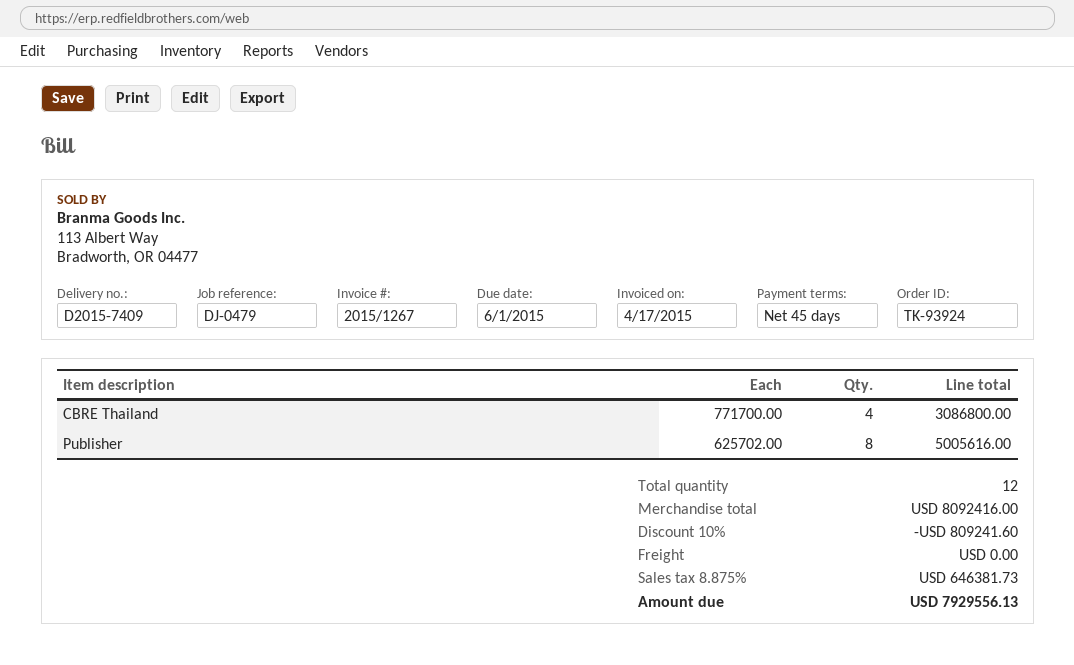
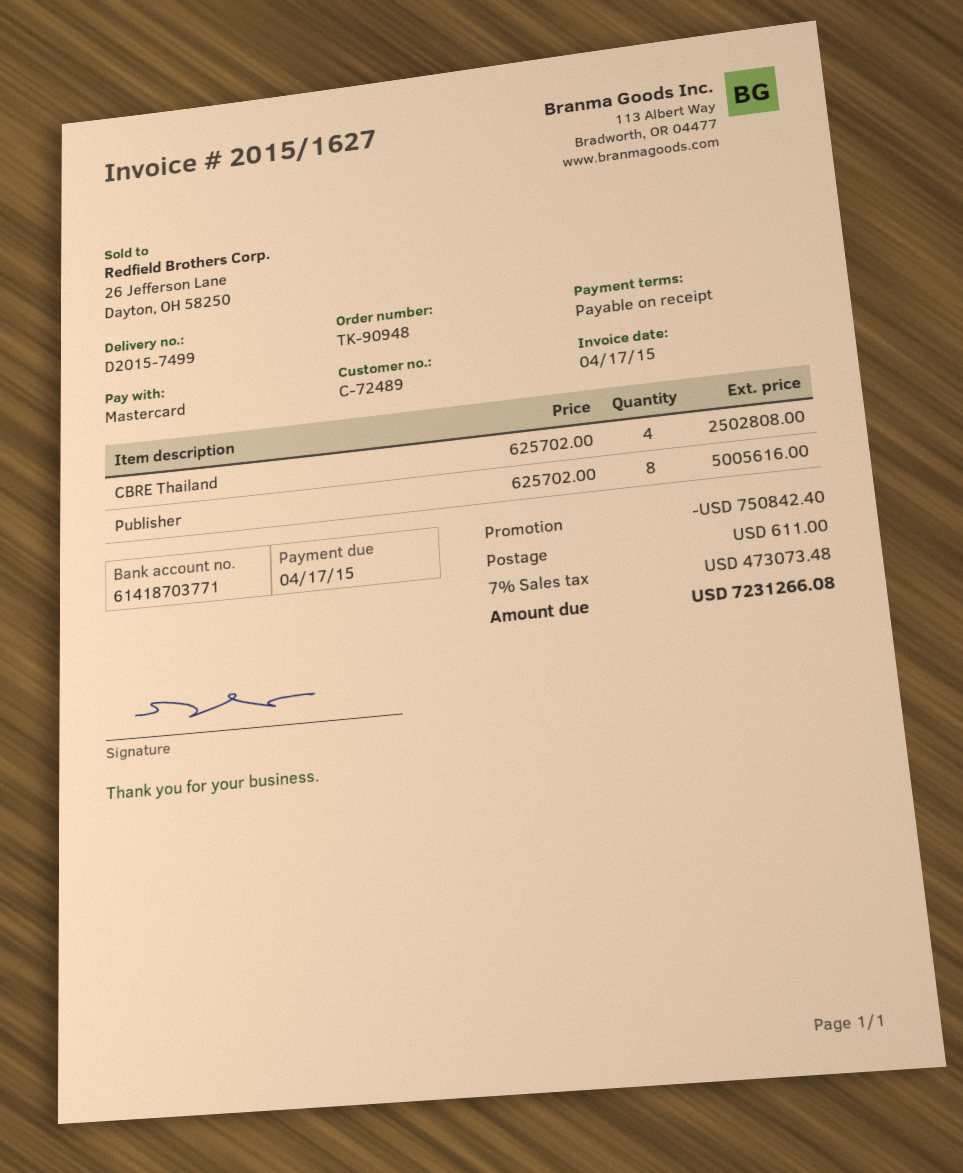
order number: TK-93924 -> TK-90948
delivery note number: D2015-7409 -> D2015-7499
invoice number: 2015/1267 -> 2015/1627
payment terms: 45 days -> on receipt
due date: 2015-06-01 -> 2015-04-17
CBRE Thailand: 4 x 771700.00 = 3086800.00 -> 4 x 625702.00 = 2502808.00
discount: 809241.60 -> 750842.40
shipping: 0.00 -> 611.00
tax: 8.875% = 646381.73 -> 7% = 473073.48
total: 7929556.13 -> 7231266.08

